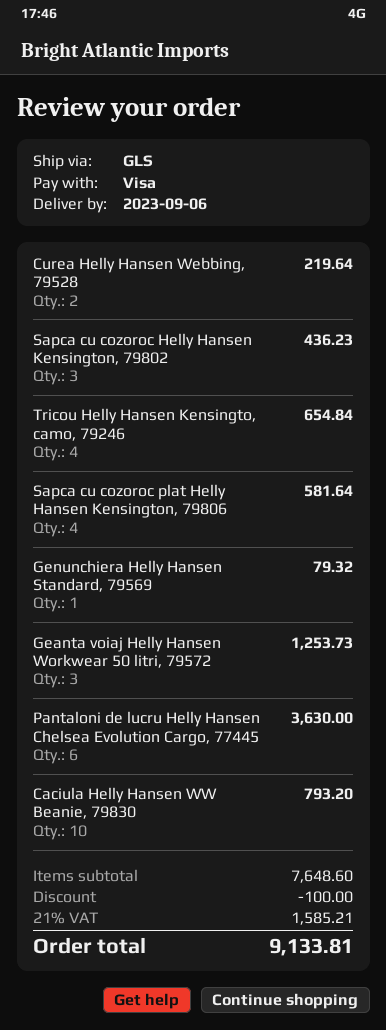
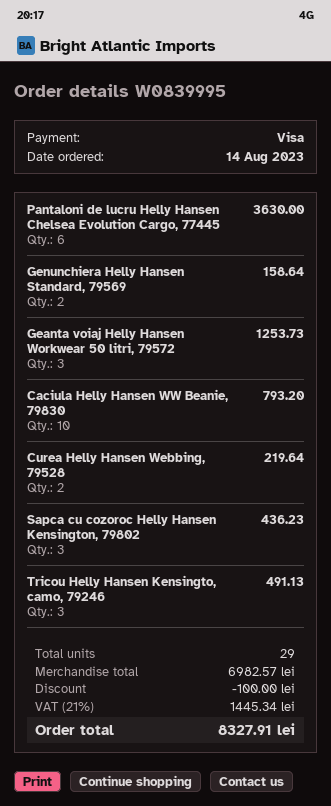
Tricou Helly Hansen Kensingto, camo, 79246: 4 for 654.84 -> 3 for 491.13
Sapca cu cozoroc plat Helly Hansen Kensington, 79806: 4 for 581.64 -> none
Genunchiera Helly Hansen Standard, 79569: 1 for 79.32 -> 2 for 158.64
subtotal: 7648.60 -> 6982.57
tax: 21% = 1585.21 -> 21% = 1445.34
total: 9133.81 -> 8327.91

